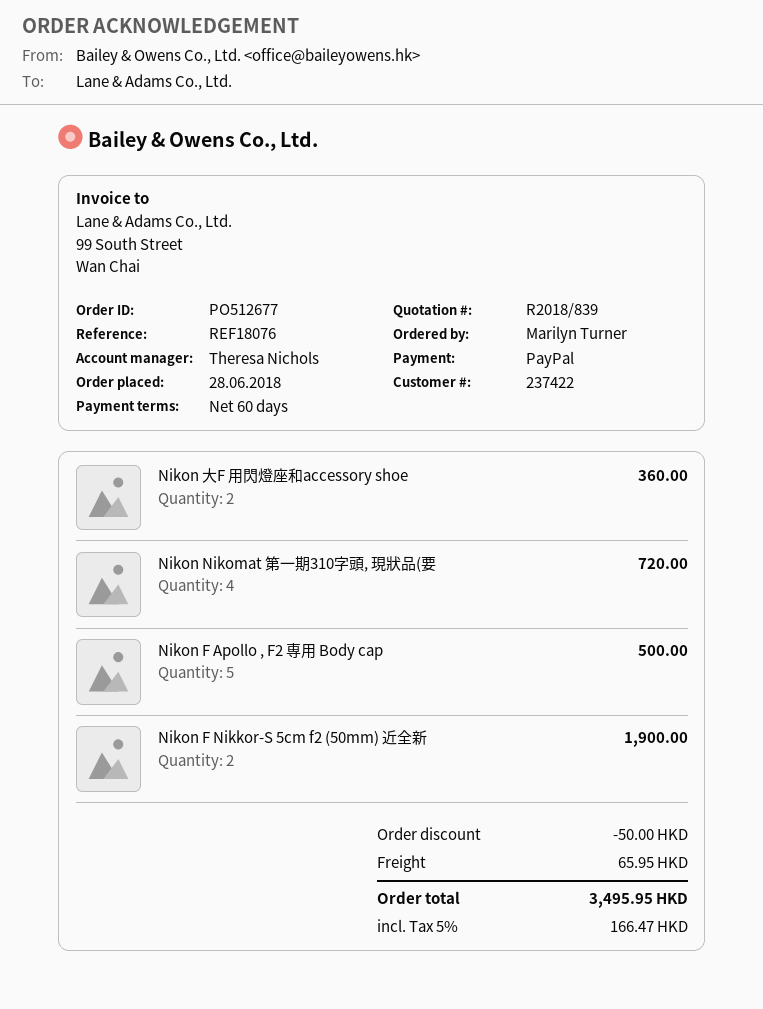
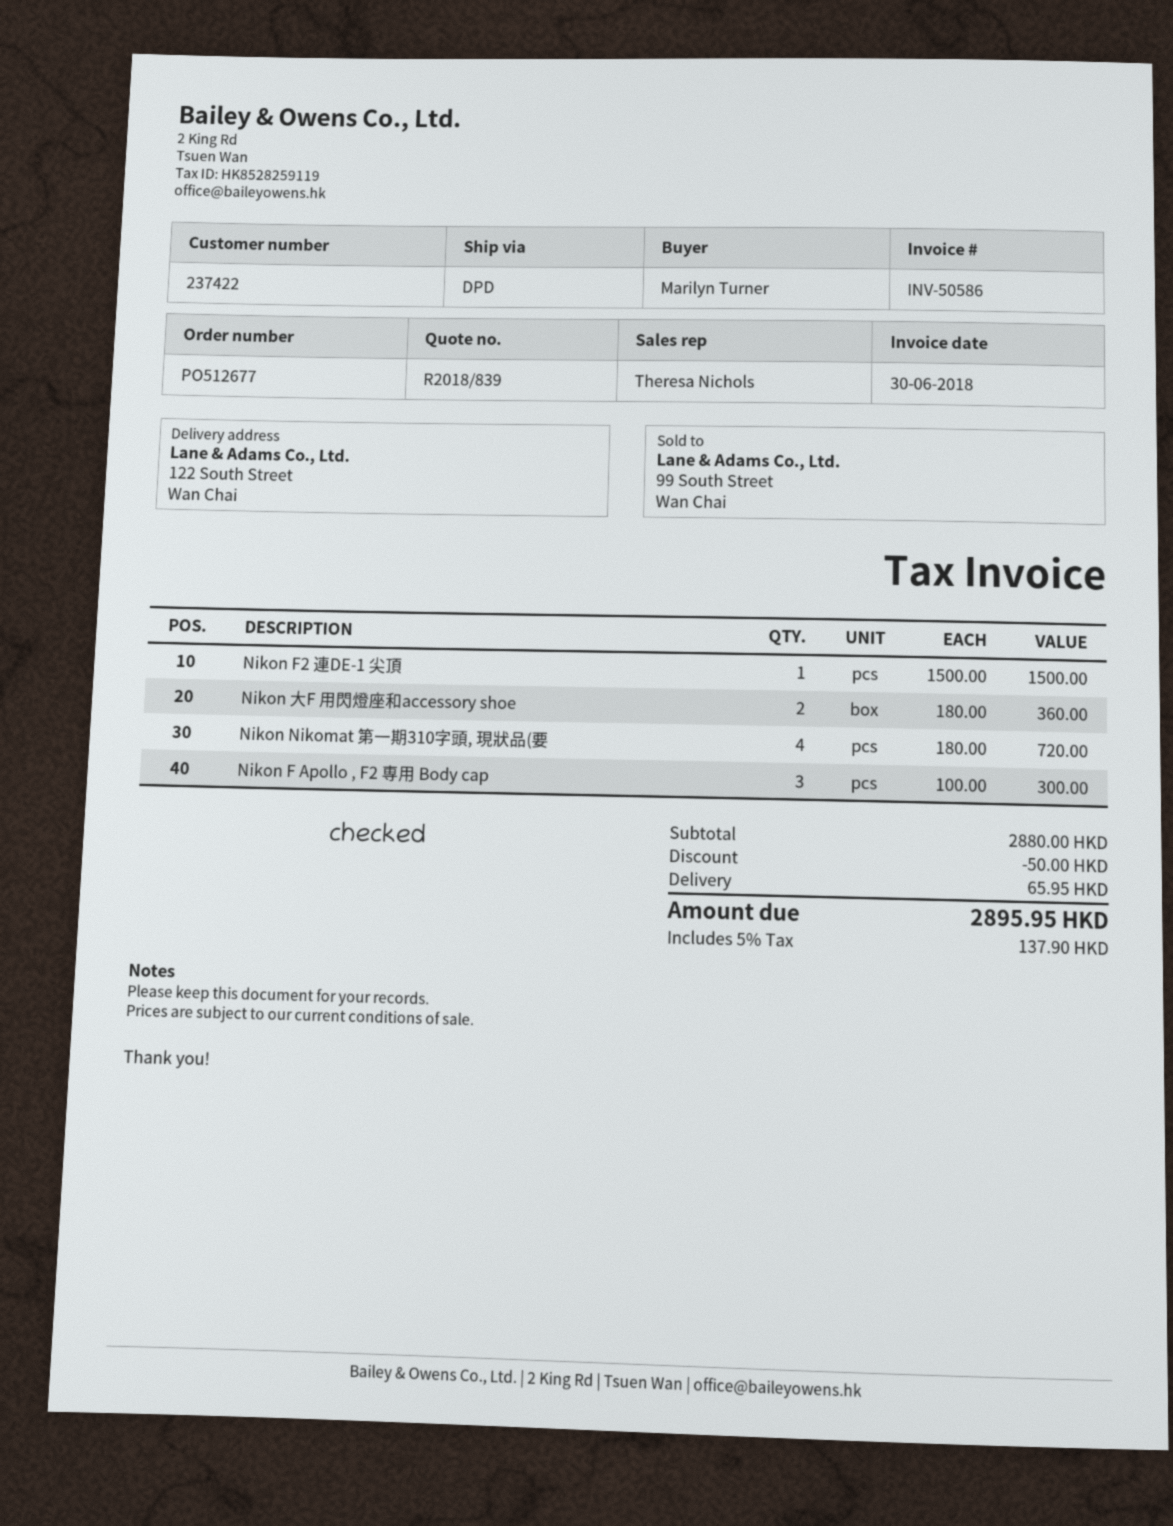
Nikon F Apollo , F2 専用 Body cap: 5 for 500.00 -> 3 for 300.00
Nikon F Nikkor-S 5cm f2 (50mm) 近全新: 2 for 1900.00 -> none
Nikon F2 連DE-1 尖頂: none -> 1 for 1500.00
tax: 5% = 166.47 -> 5% = 137.90
total: 3495.95 -> 2895.95

